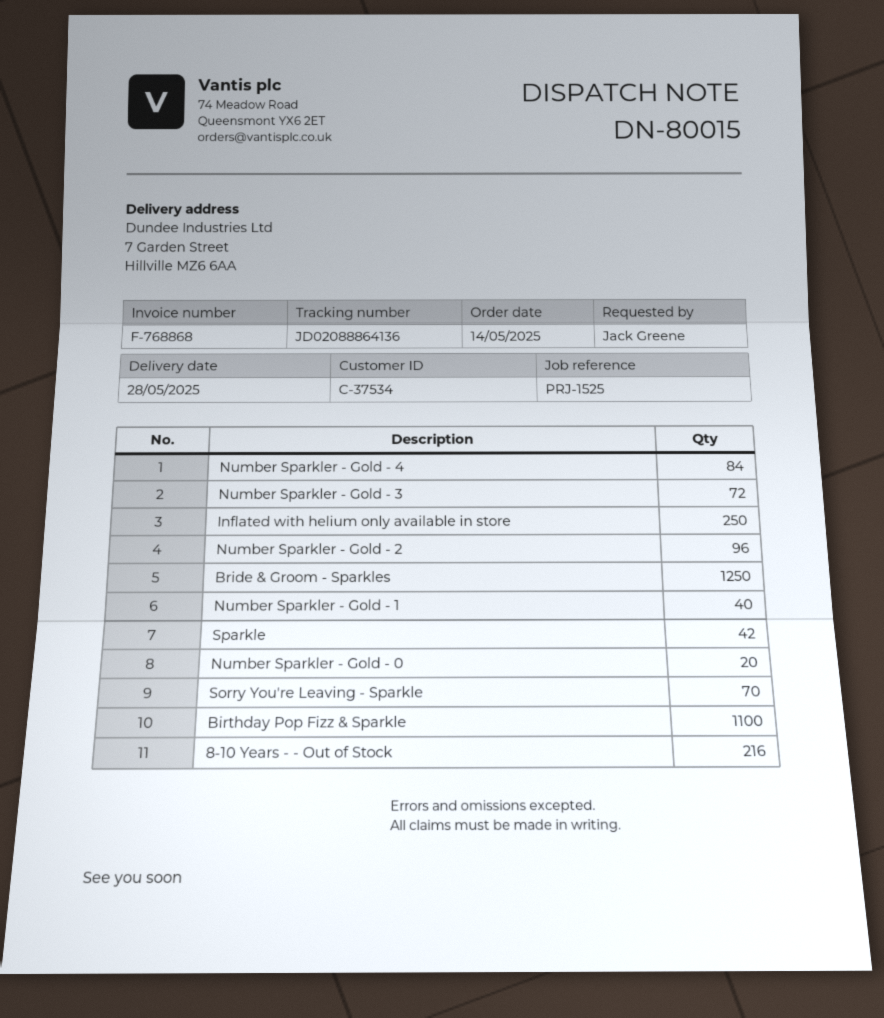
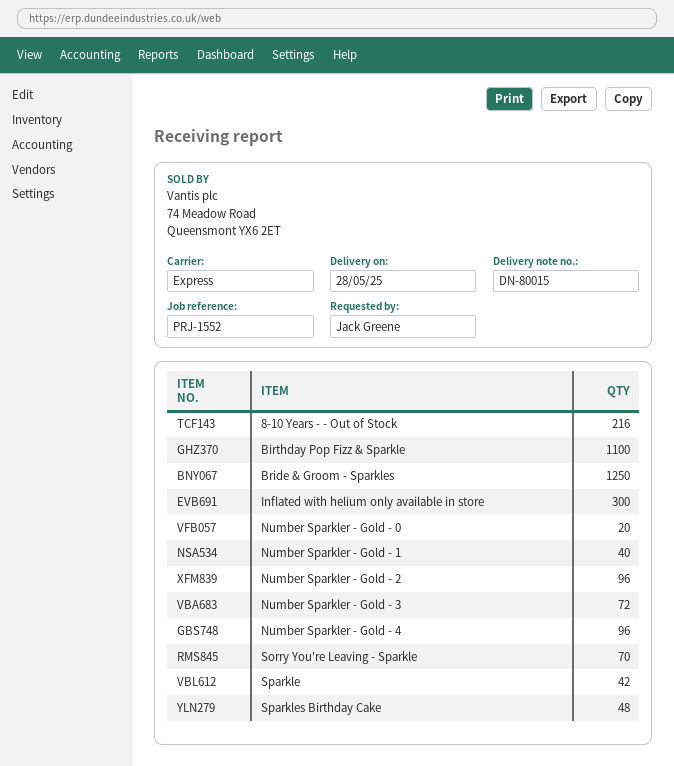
reference: PRJ-1525 -> PRJ-1552
Number Sparkler - Gold - 4: 84 -> 96
Inflated with helium only available in store: 250 -> 300
Sparkles Birthday Cake: none -> 48

